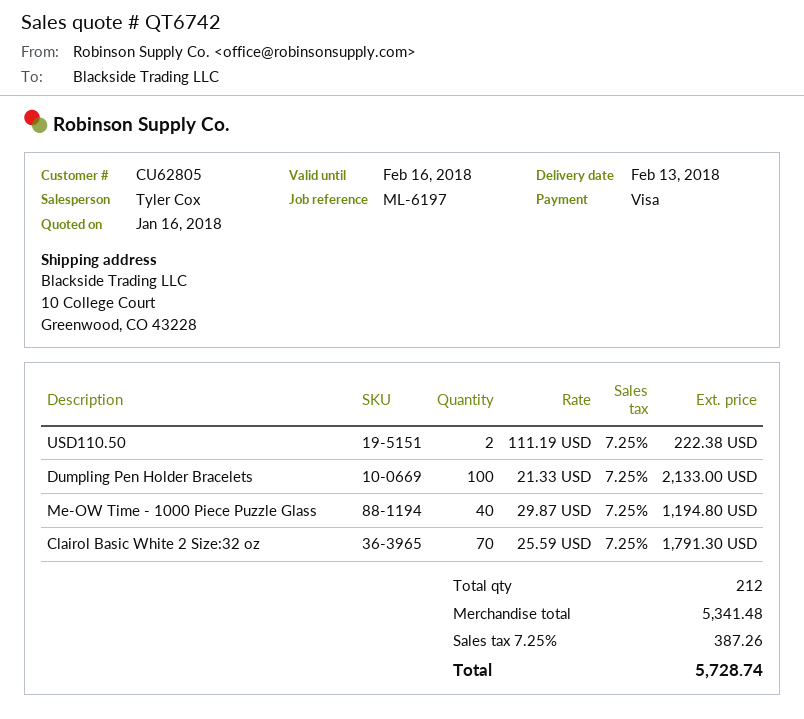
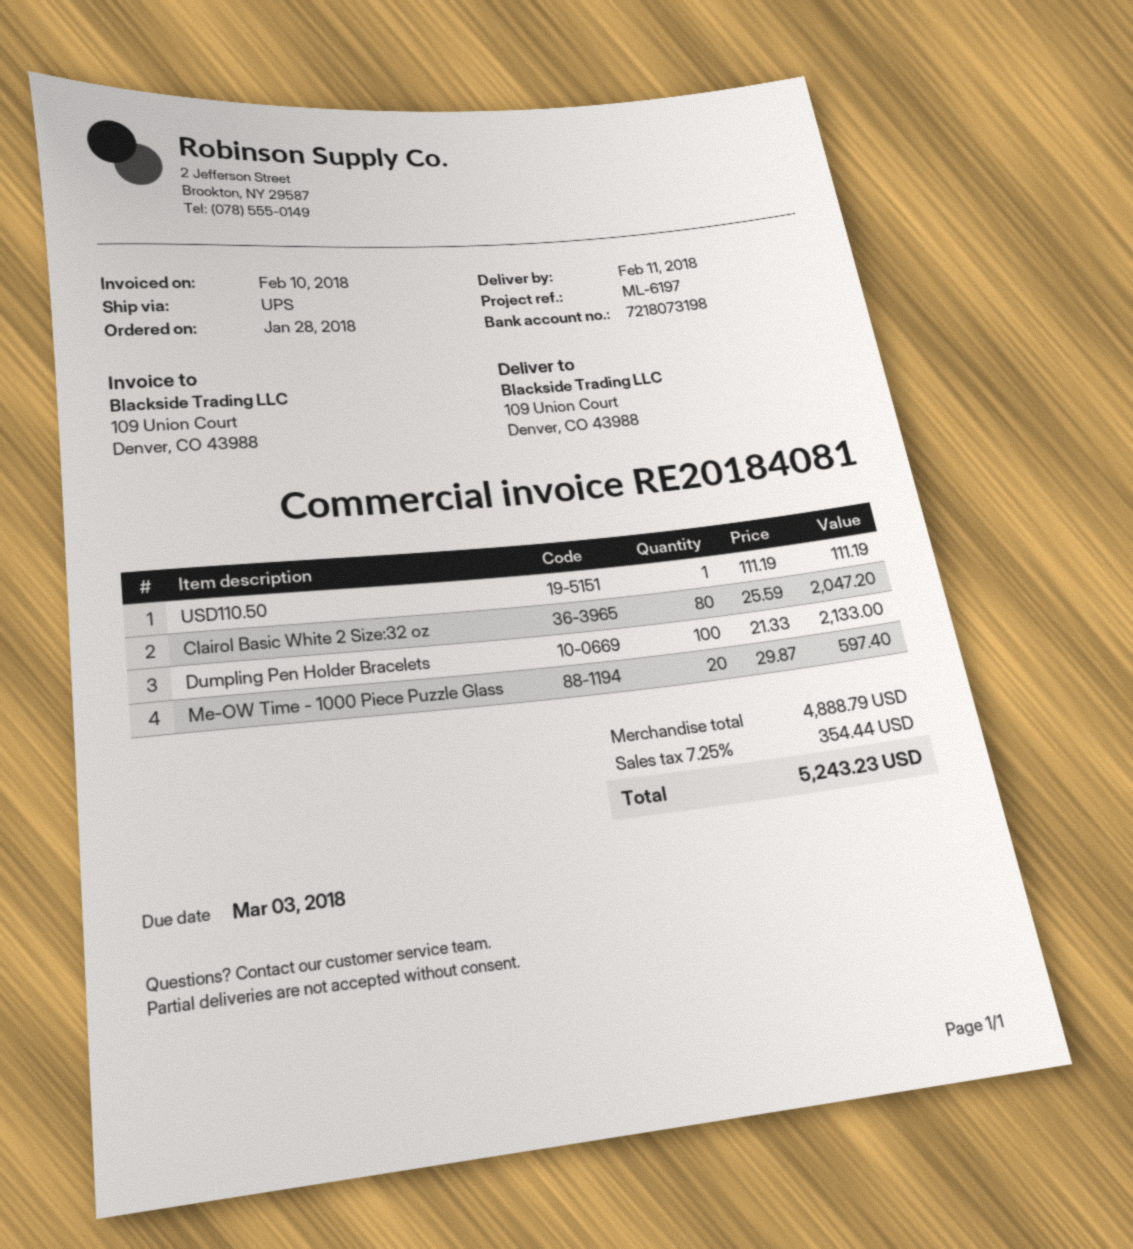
delivery date: 2018-02-13 -> 2018-02-11
ship to: 10 College Court, Greenwood, CO 43228 -> 109 Union Court, Denver, CO 43988
USD110.50: 2 x 111.19 = 222.38 -> 1 x 111.19 = 111.19
Me-OW Time - 1000 Piece Puzzle Glass: 40 x 29.87 = 1194.80 -> 20 x 29.87 = 597.40
Clairol Basic White 2 Size:32 oz: 70 x 25.59 = 1791.30 -> 80 x 25.59 = 2047.20
subtotal: 5341.48 -> 4888.79
tax: 7.25% = 387.26 -> 7.25% = 354.44
total: 5728.74 -> 5243.23

